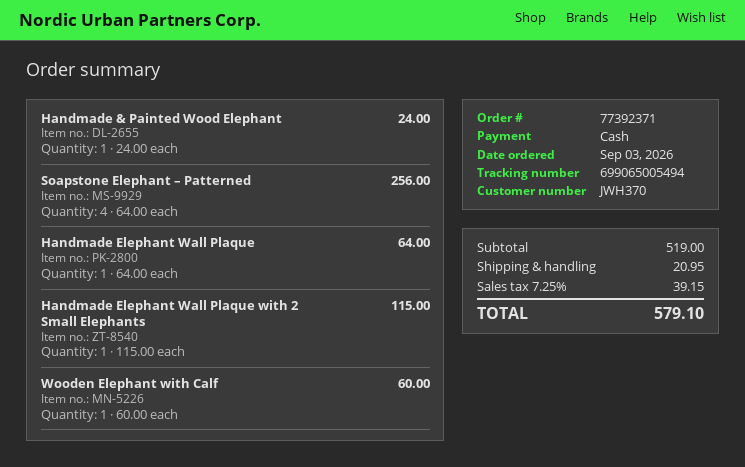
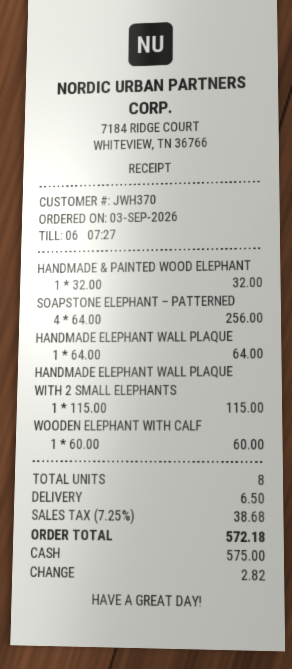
Handmade & Painted Wood Elephant: 1 x 24.00 = 24.00 -> 1 x 32.00 = 32.00
shipping: 20.95 -> 6.50
tax: 7.25% = 39.15 -> 7.25% = 38.68
total: 579.10 -> 572.18

